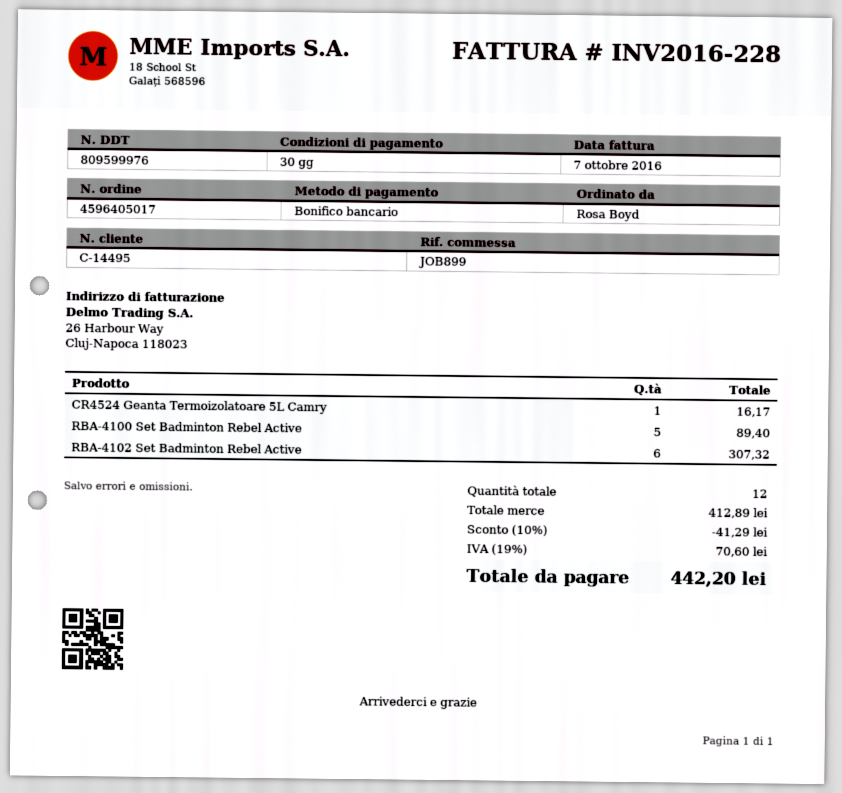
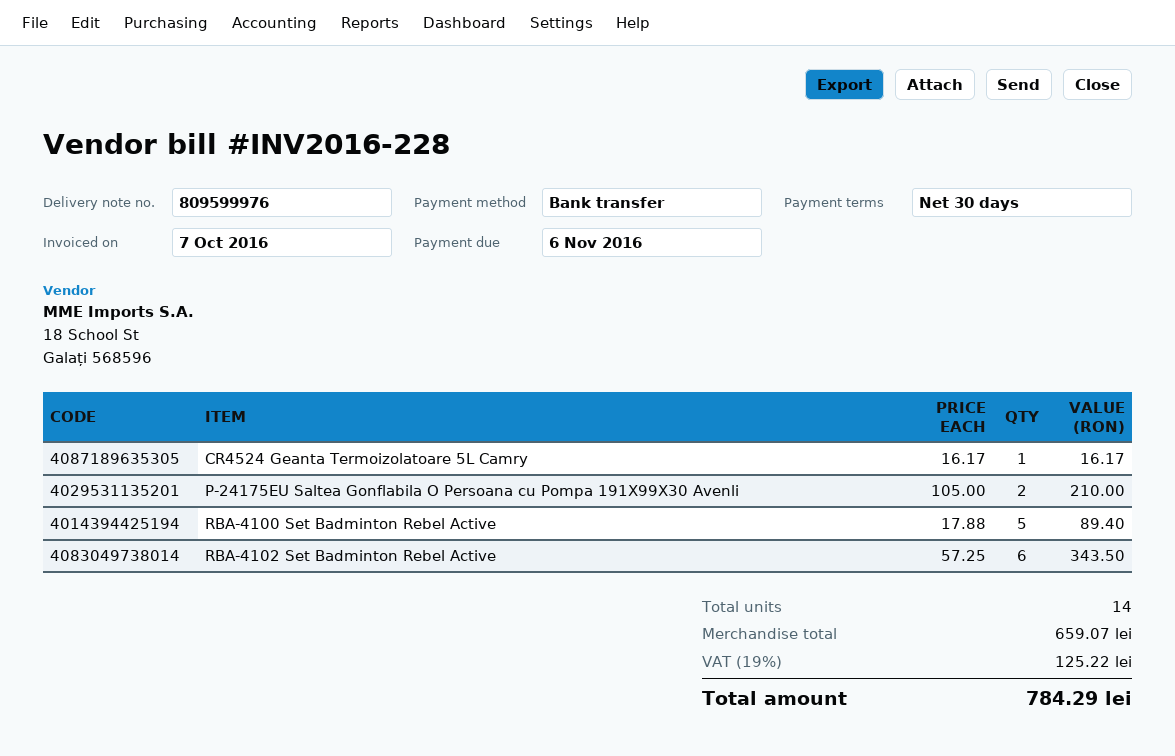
RBA-4102 Set Badminton Rebel Active: 6 for 307.32 -> 6 for 343.50
P-24175EU Saltea Gonflabila O Persoana cu Pompa 191X99X30 Avenli: none -> 2 for 210.00
total quantity: 12 -> 14
subtotal: 412.89 -> 659.07
discount: 10% = 41.29 -> none
tax: 19% = 70.60 -> 19% = 125.22
total: 442.20 -> 784.29

